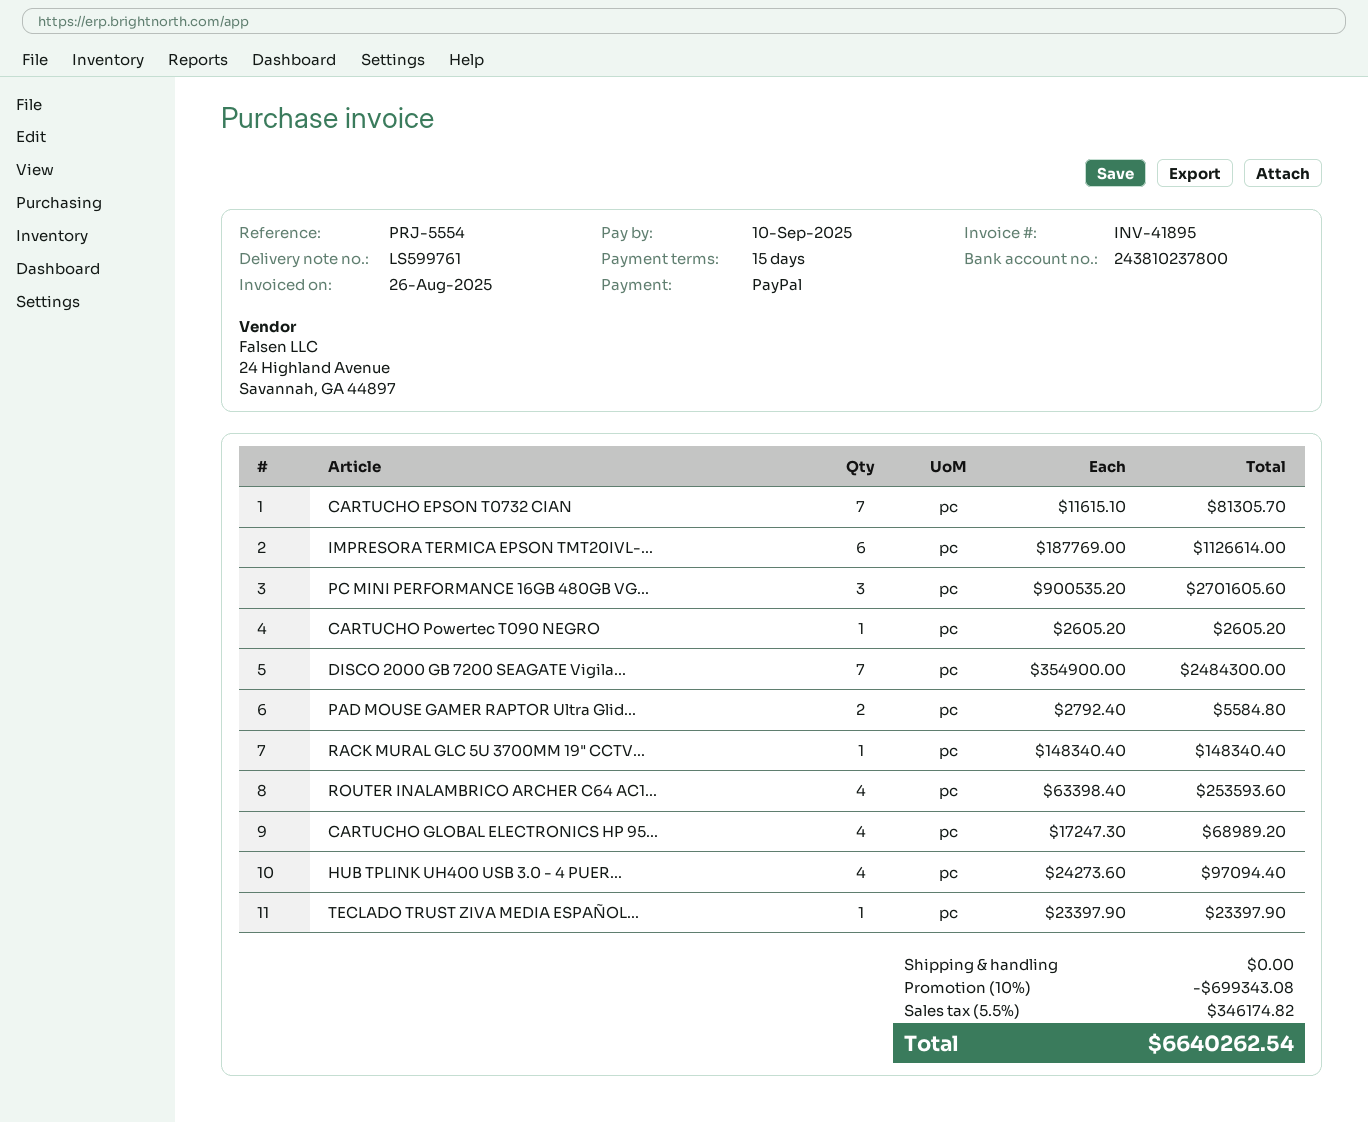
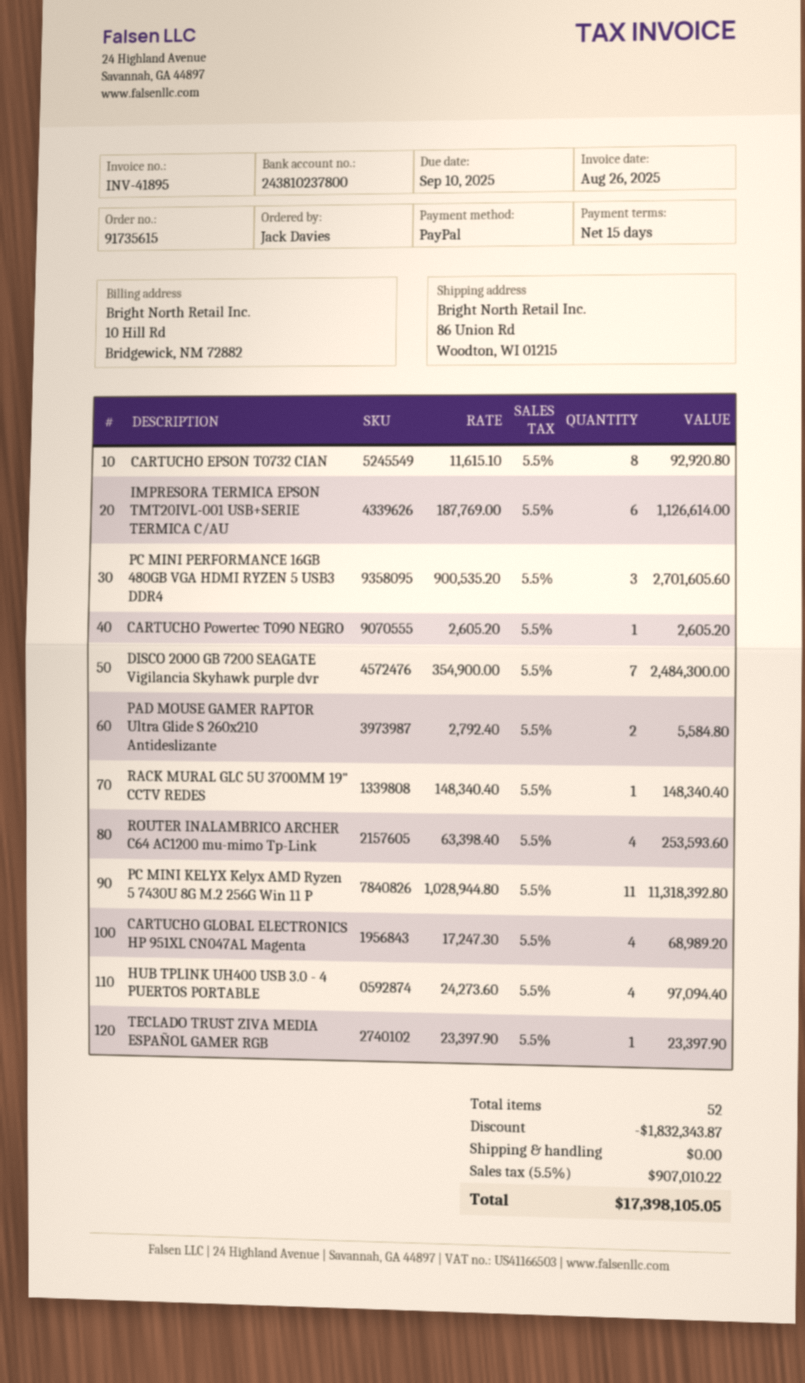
CARTUCHO EPSON T0732 CIAN: 7 x 11615.10 = 81305.70 -> 8 x 11615.10 = 92920.80
PC MINI KELYX Kelyx AMD Ryzen 5 7430U 8G M.2 256G Win 11 P: none -> 11 x 1028944.80 = 11318392.80
discount: 699343.08 -> 1832343.87
tax: 5.5% = 346174.82 -> 5.5% = 907010.22
total: 6640262.54 -> 17398105.05

